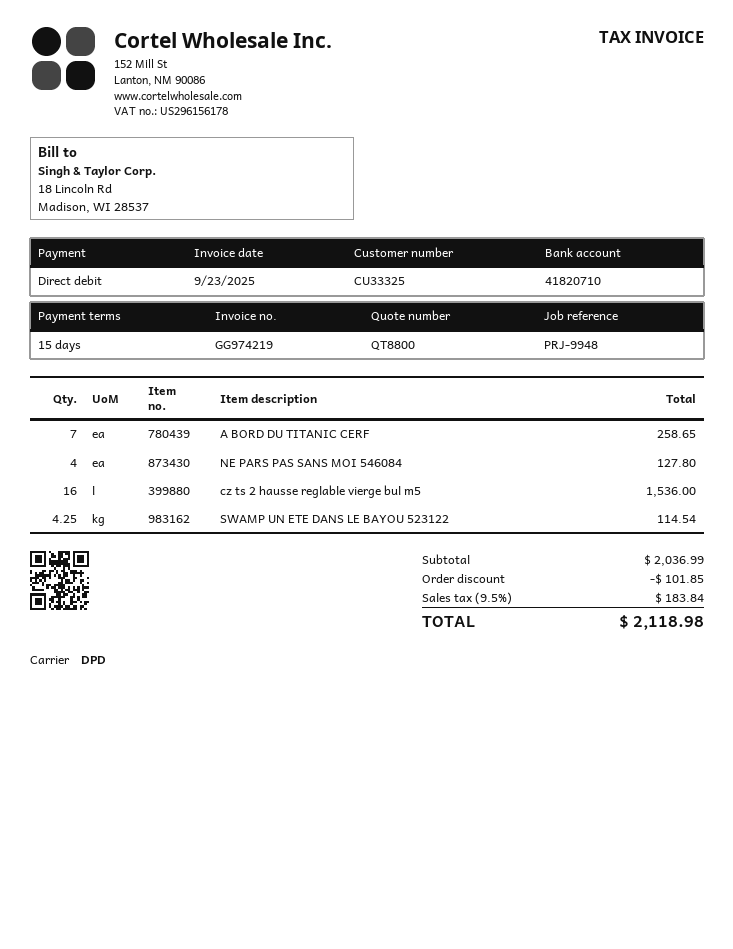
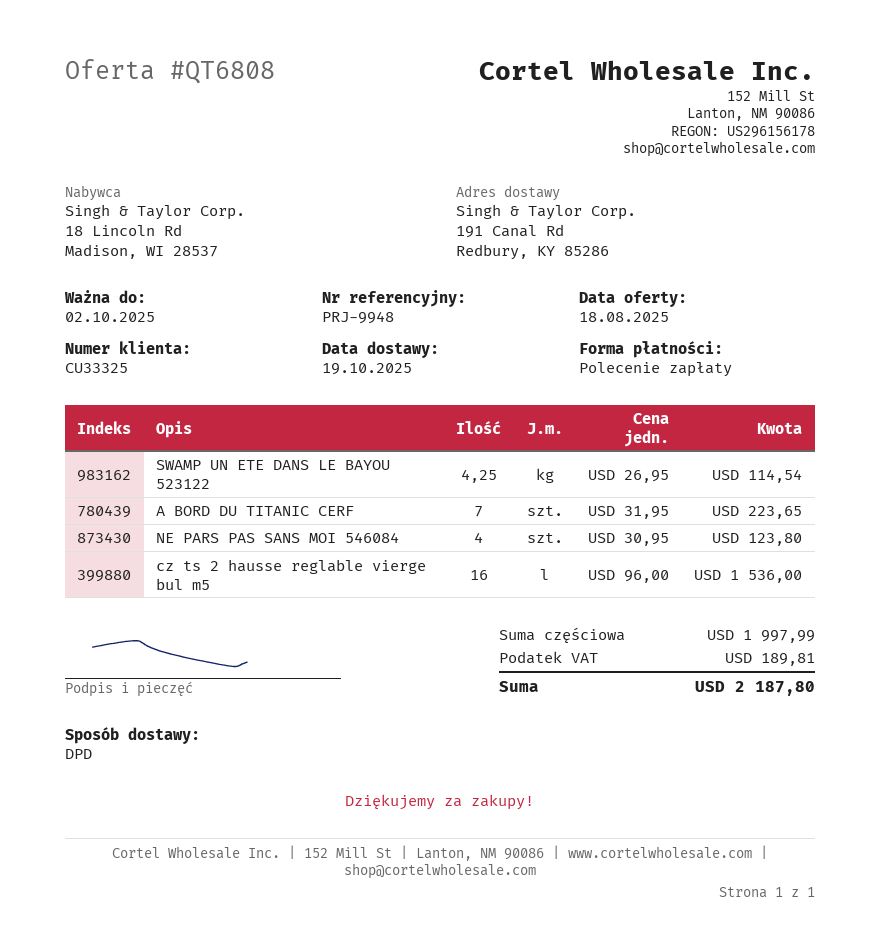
quote number: QT8800 -> QT6808
A BORD DU TITANIC CERF: 7 for 258.65 -> 7 for 223.65
NE PARS PAS SANS MOI 546084: 4 for 127.80 -> 4 for 123.80
subtotal: 2036.99 -> 1997.99
discount: 101.85 -> none
tax: 183.84 -> 189.81
total: 2118.98 -> 2187.80

